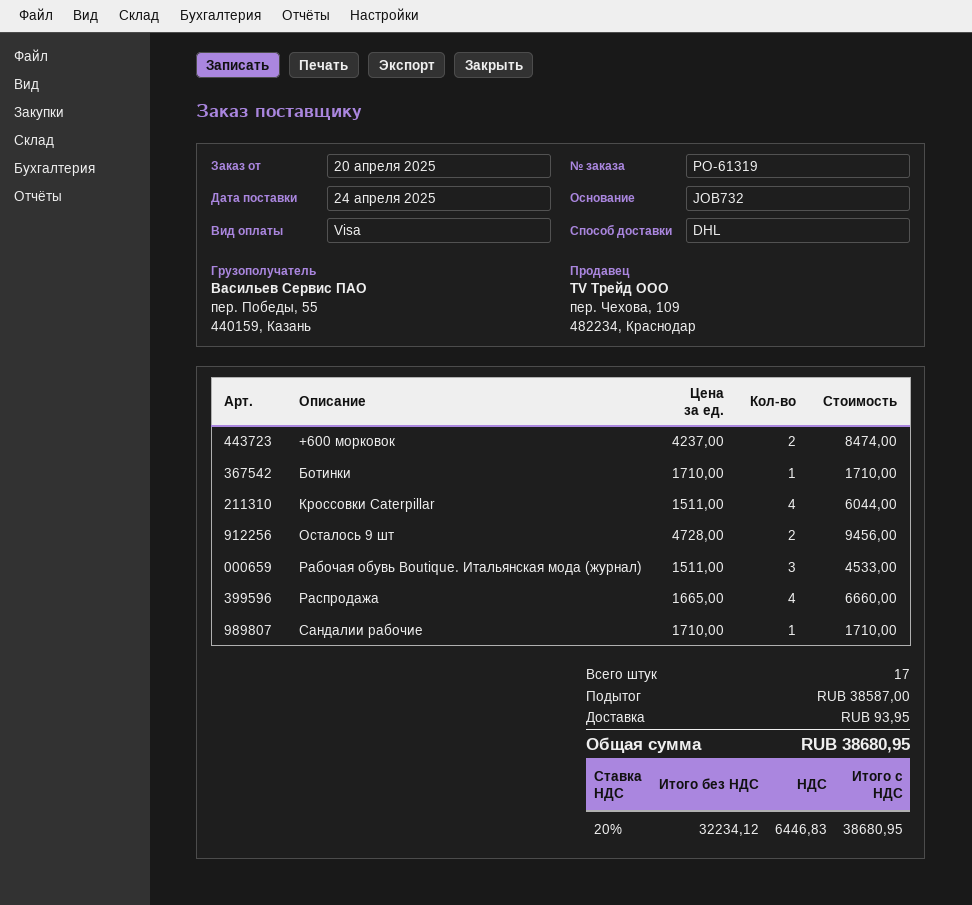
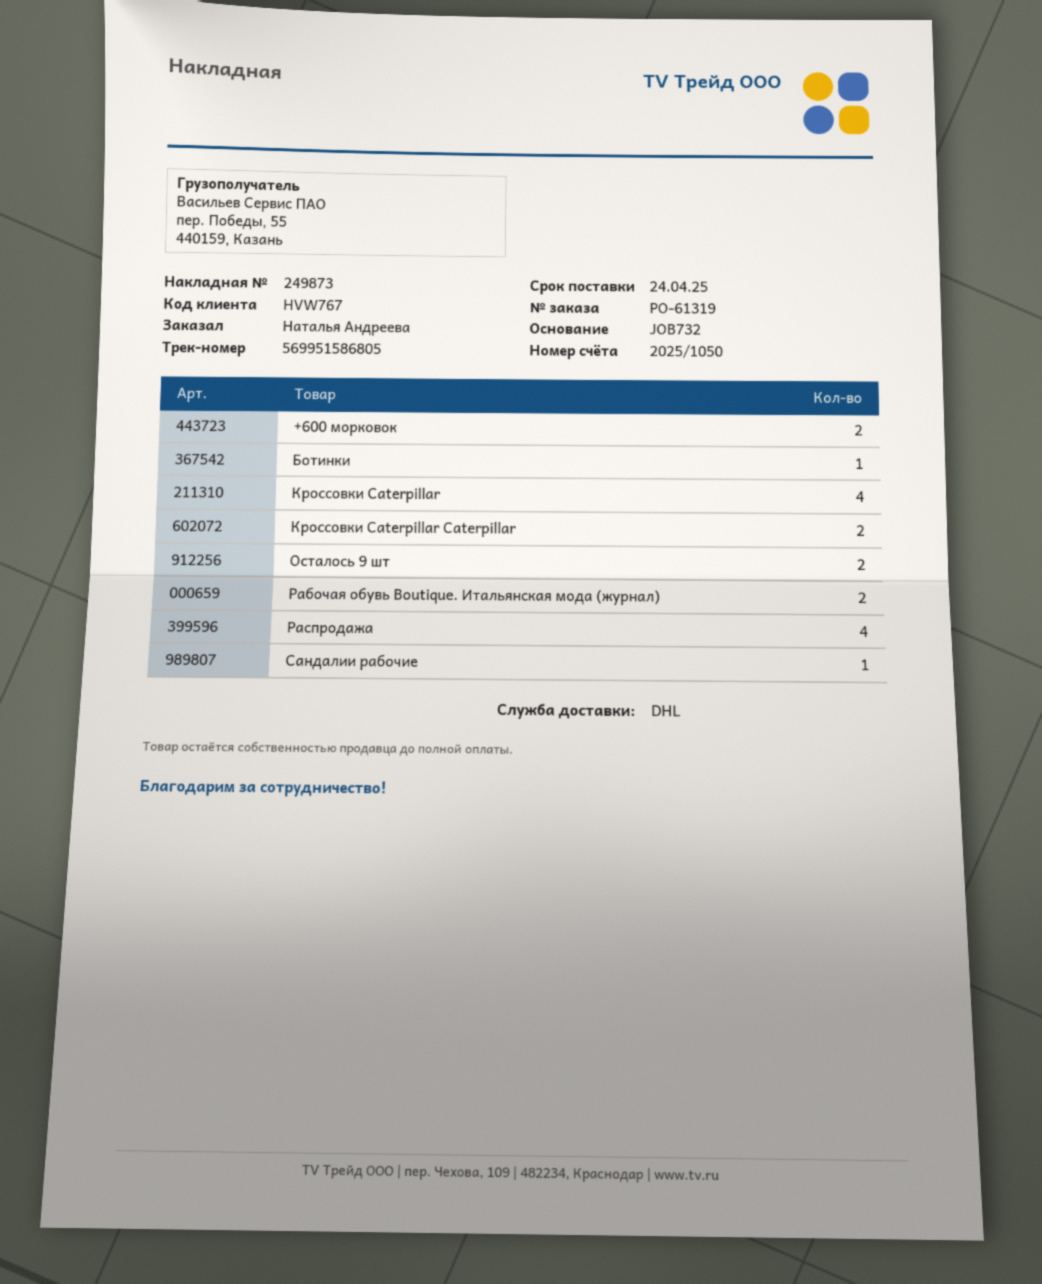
Рабочая обувь Boutique. Итальянская мода (журнал): 3 -> 2
Кроссовки Caterpillar Caterpillar: none -> 2

